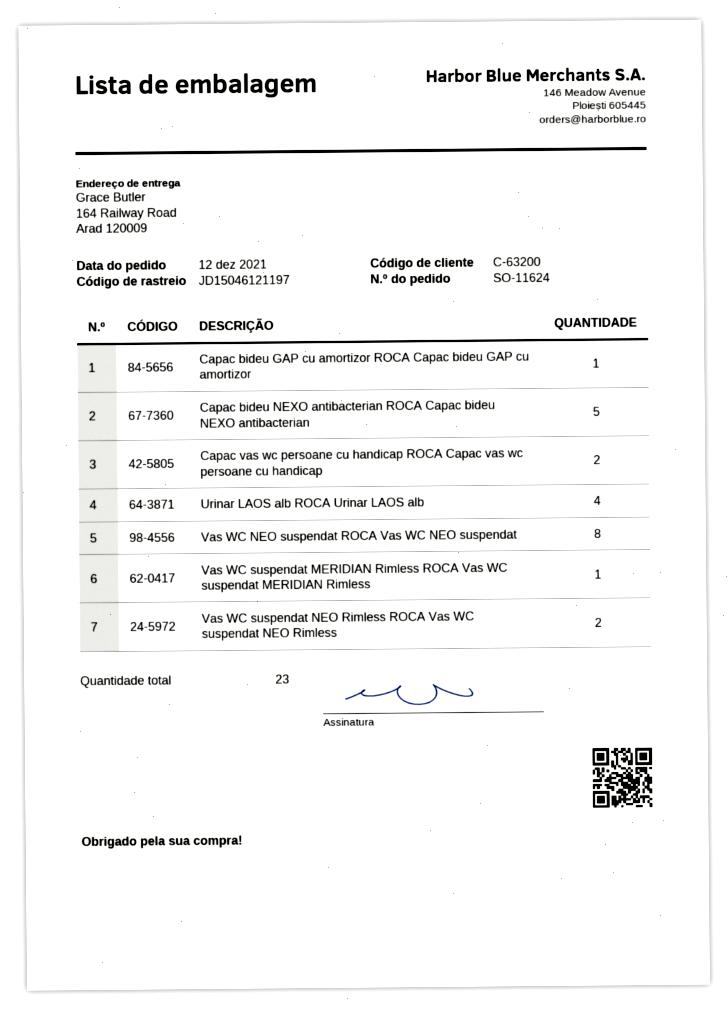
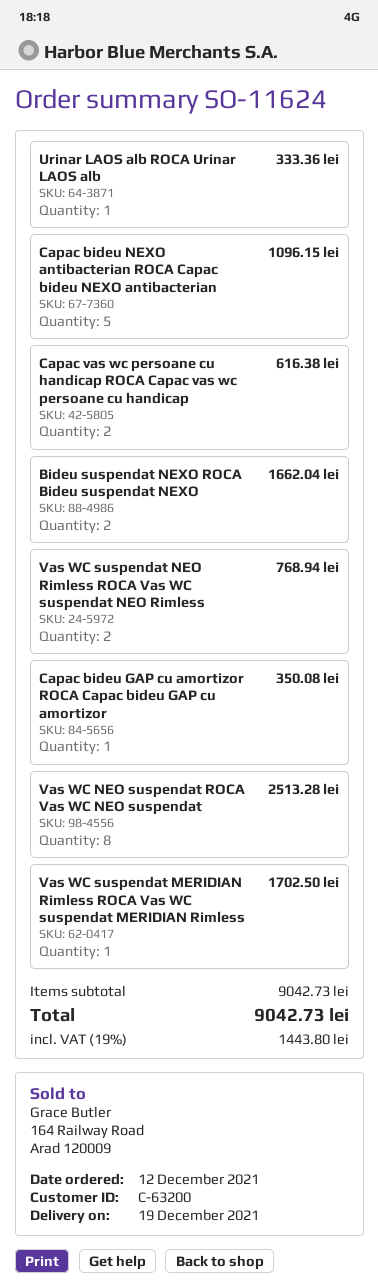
Urinar LAOS alb ROCA Urinar LAOS alb: 4 -> 1
Bideu suspendat NEXO ROCA Bideu suspendat NEXO: none -> 2

